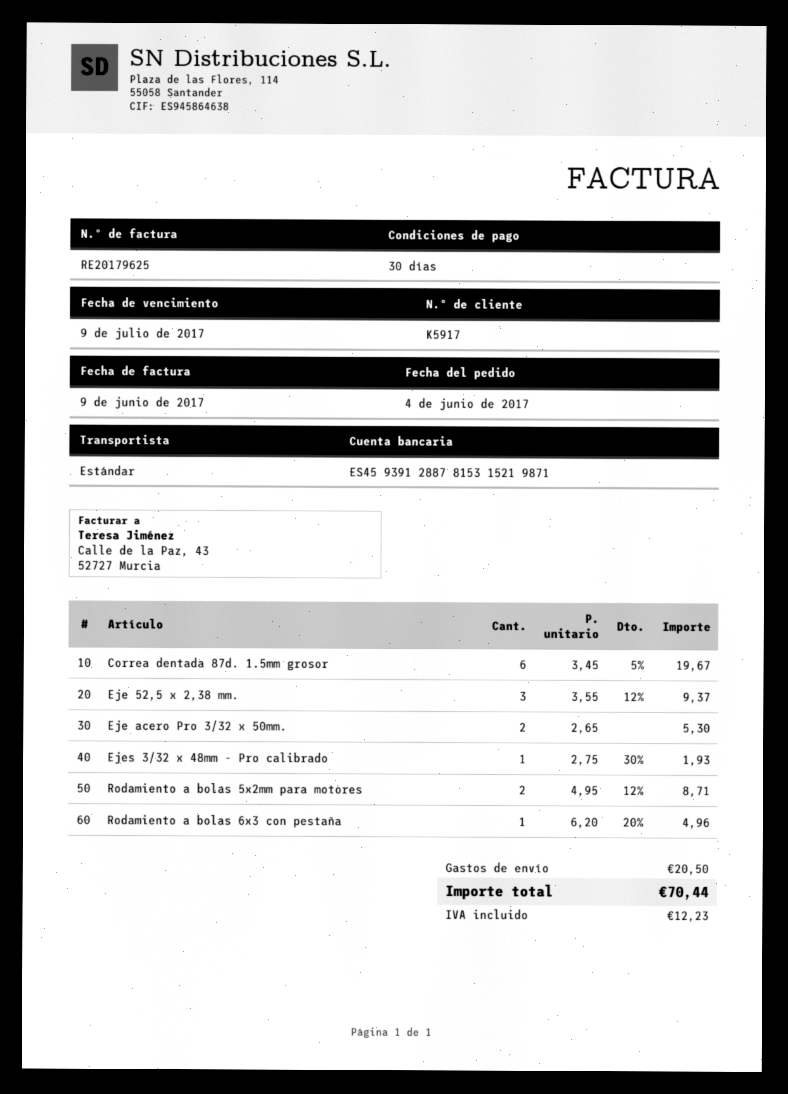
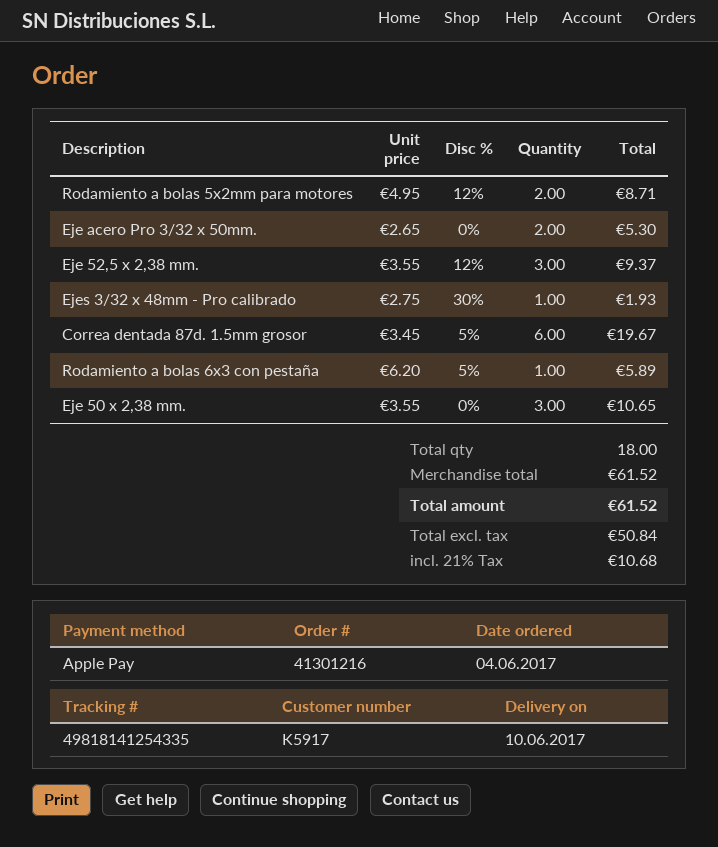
Rodamiento a bolas 6x3 con pestaña: 1 x 6.20 - 20% = 4.96 -> 1 x 6.20 - 5% = 5.89
Eje 50 x 2,38 mm.: none -> 3 x 3.55 = 10.65
shipping: 20.50 -> none
tax: 12.23 -> 10.68
total: 70.44 -> 61.52

